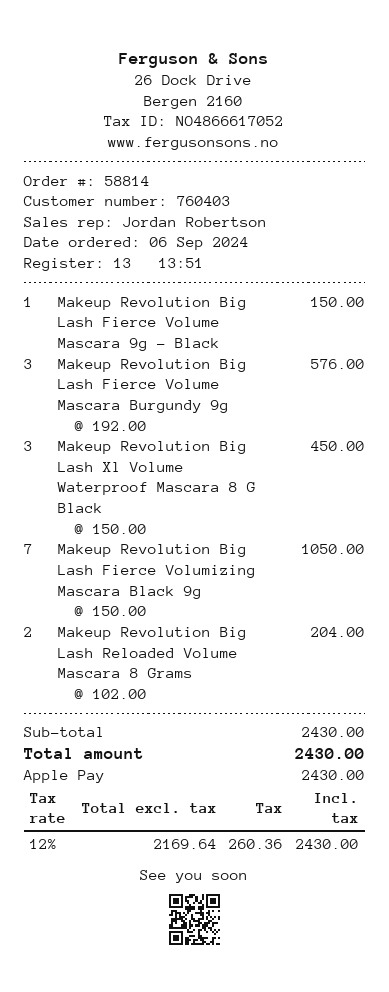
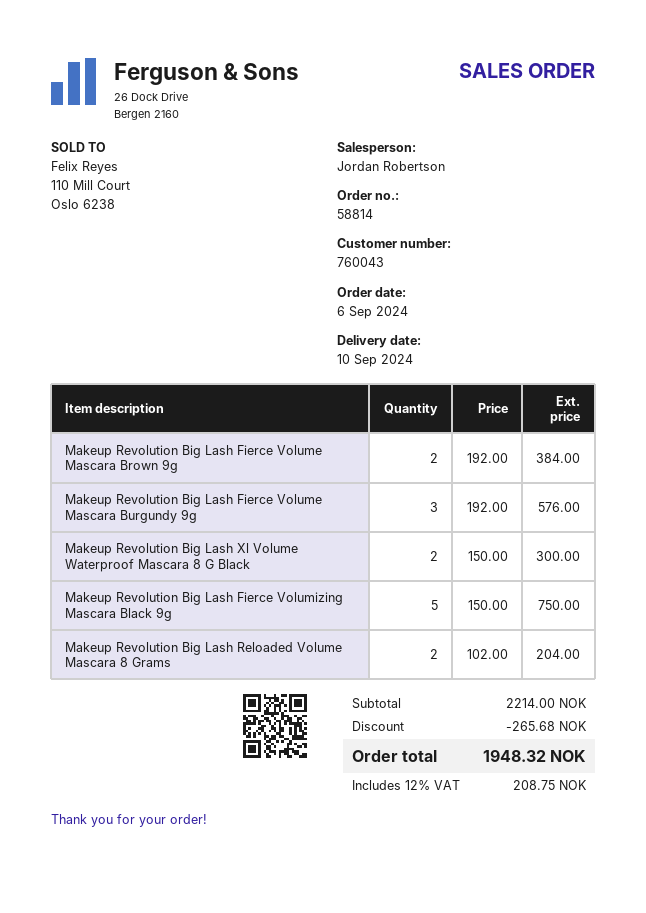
customer number: 760403 -> 760043
Makeup Revolution Big Lash Fierce Volume Mascara 9g - Black: 1 x 150.00 = 150.00 -> none
Makeup Revolution Big Lash Xl Volume Waterproof Mascara 8 G Black: 3 x 150.00 = 450.00 -> 2 x 150.00 = 300.00
Makeup Revolution Big Lash Fierce Volumizing Mascara Black 9g: 7 x 150.00 = 1050.00 -> 5 x 150.00 = 750.00
Makeup Revolution Big Lash Fierce Volume Mascara Brown 9g: none -> 2 x 192.00 = 384.00
subtotal: 2430.00 -> 2214.00
discount: none -> 265.68
tax: 12% = 260.36 -> 12% = 208.75
total: 2430.00 -> 1948.32

